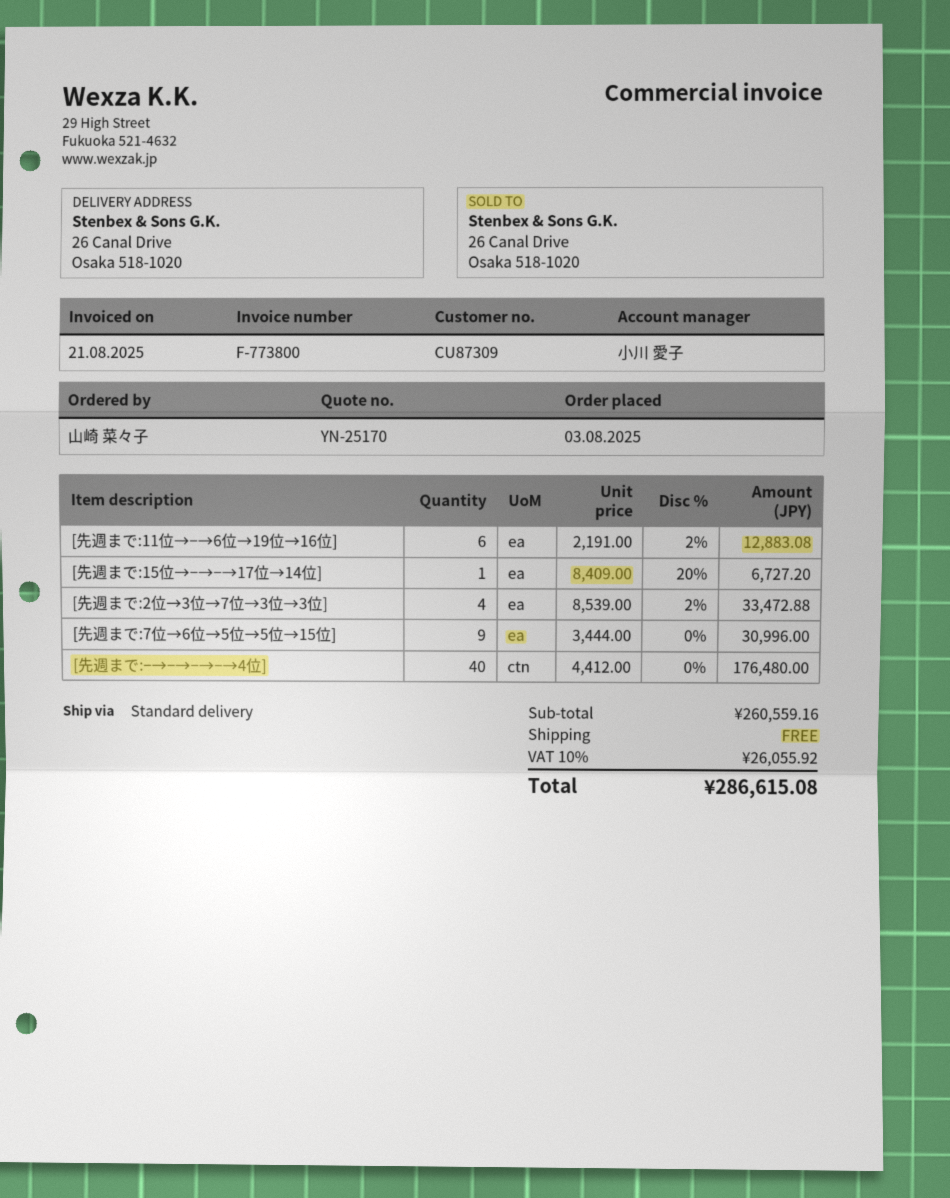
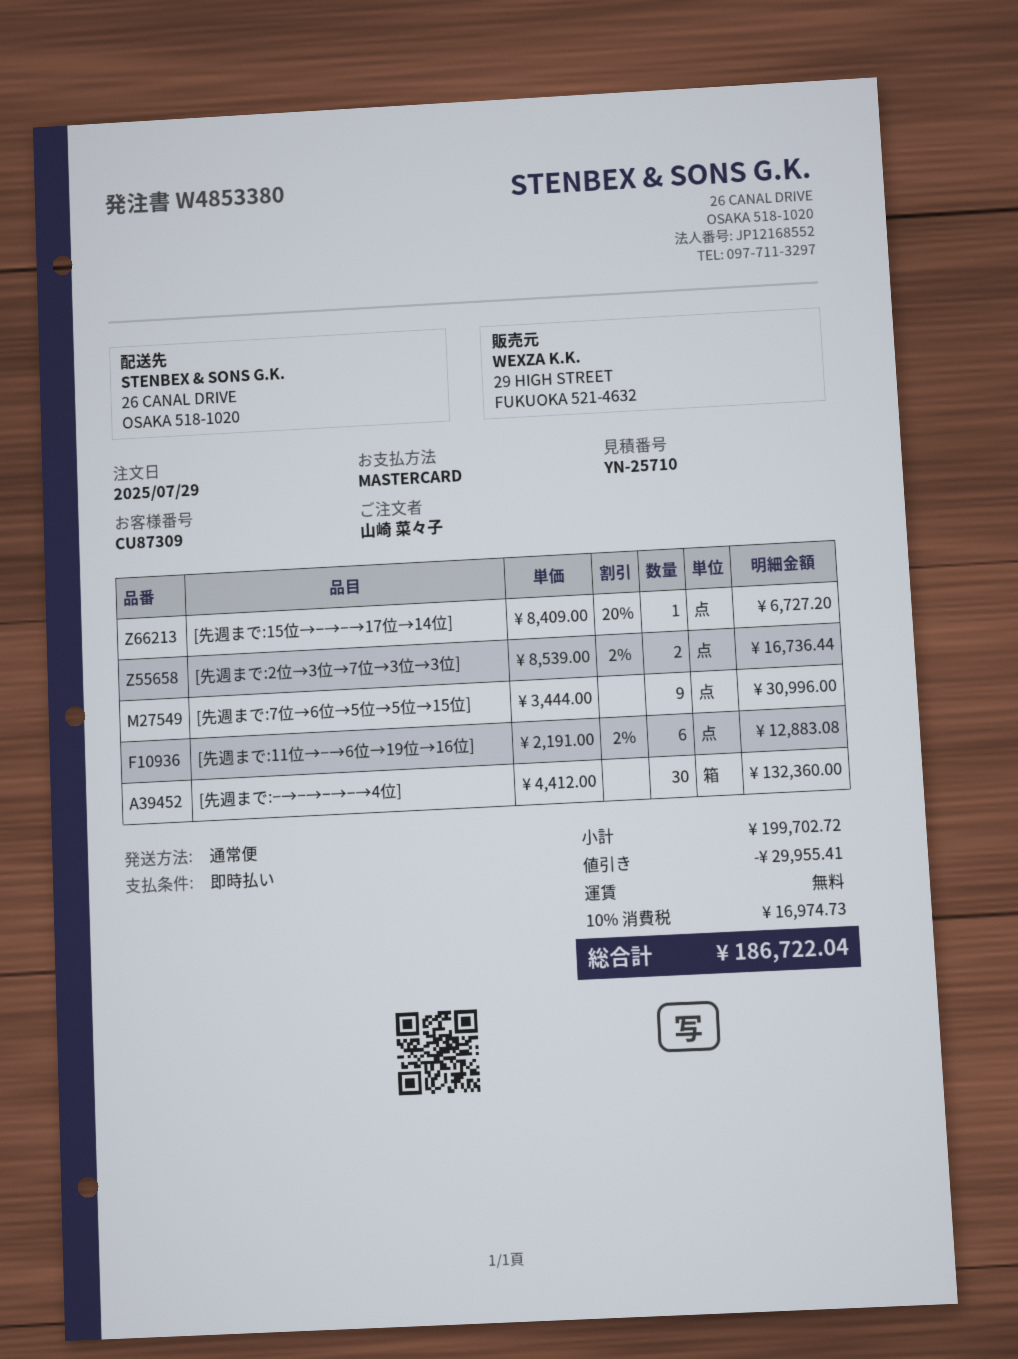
quote number: YN-25170 -> YN-25710
order date: 2025-08-03 -> 2025-07-29
[先週まで:2位→3位→7位→3位→3位]: 4 x 8539.00 - 2% = 33472.88 -> 2 x 8539.00 - 2% = 16736.44
[先週まで:−→−→−→−→4位]: 40 x 4412.00 = 176480.00 -> 30 x 4412.00 = 132360.00
subtotal: 260559.16 -> 199702.72
discount: none -> 29955.41
tax: 10% = 26055.92 -> 10% = 16974.73
total: 286615.08 -> 186722.04

